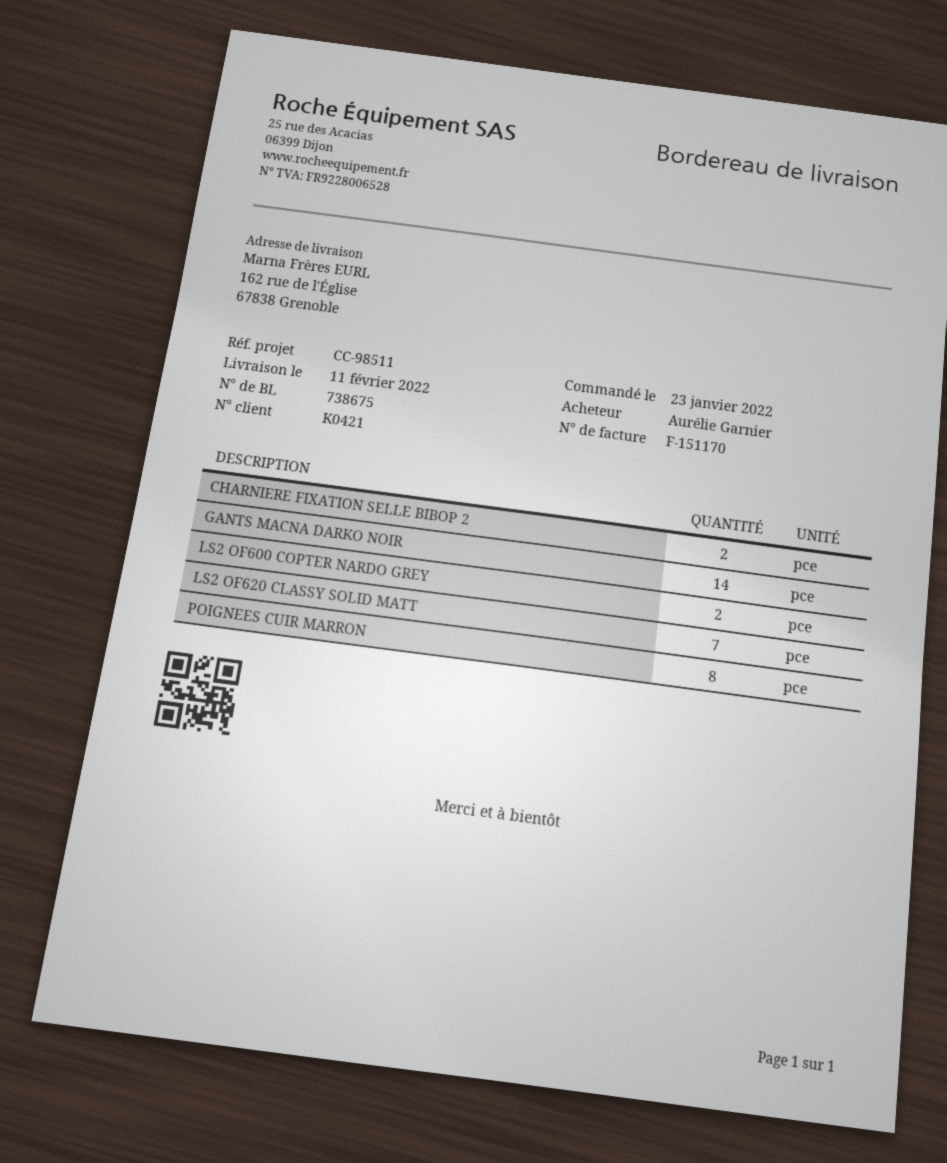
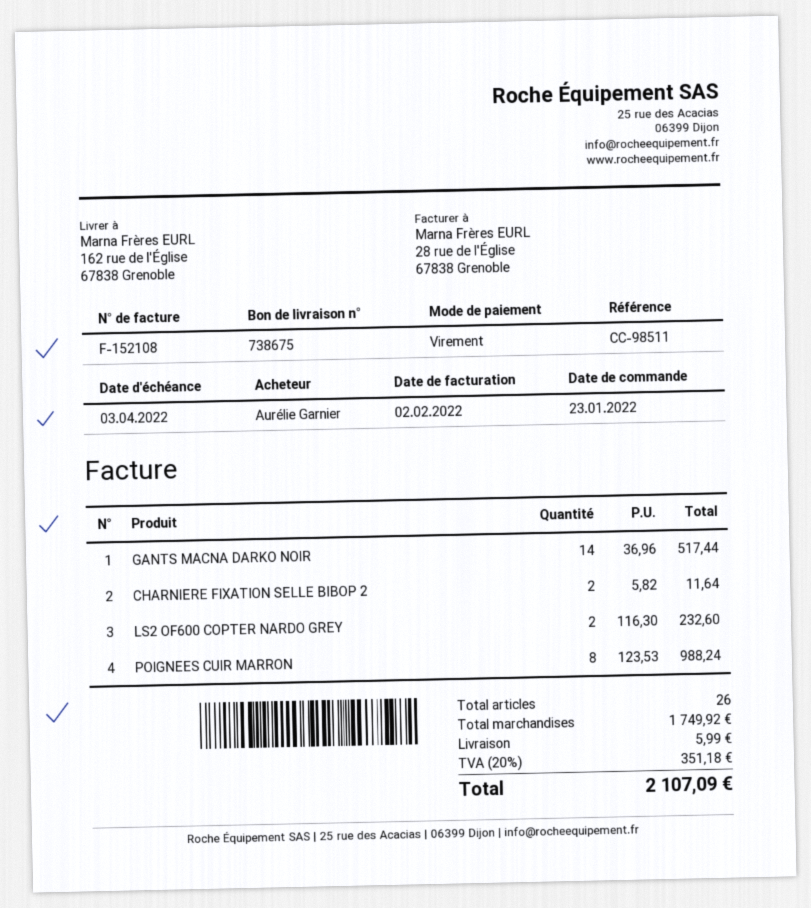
invoice number: F-151170 -> F-152108
LS2 OF620 CLASSY SOLID MATT: 7 -> none

